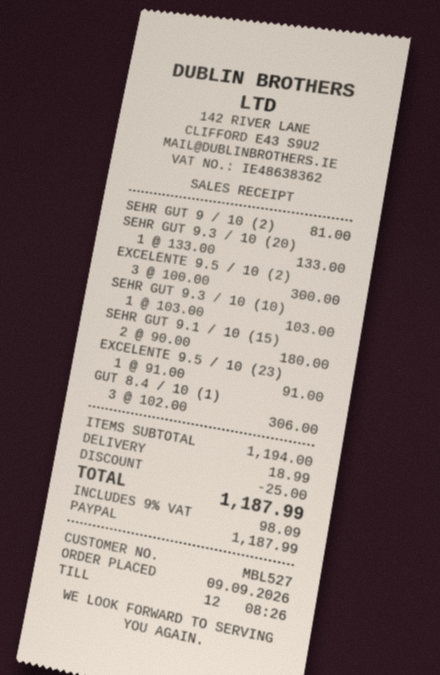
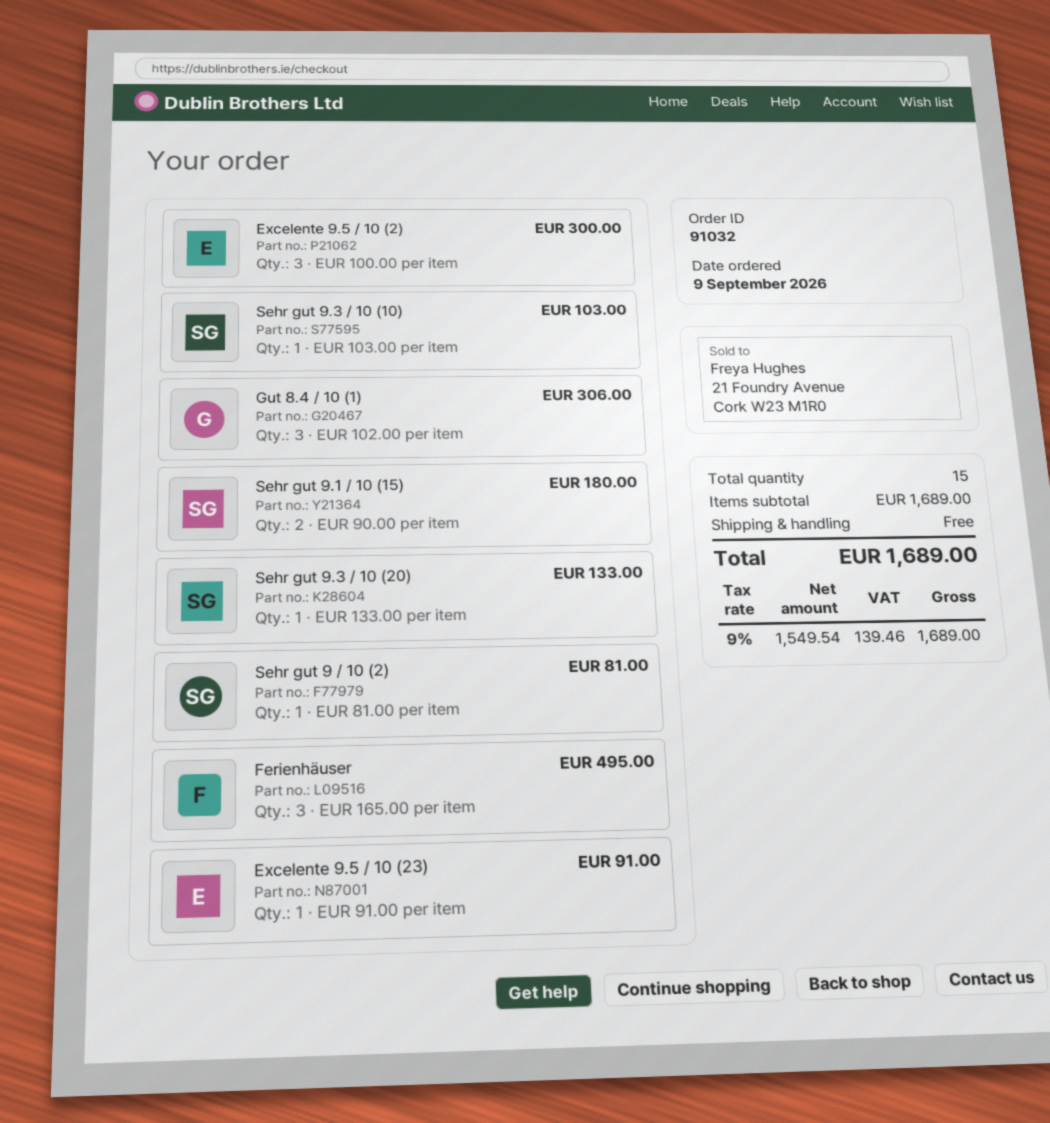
Ferienhäuser: none -> 3 x 165.00 = 495.00
subtotal: 1194.00 -> 1689.00
discount: 25.00 -> none
shipping: 18.99 -> 0.00
tax: 9% = 98.09 -> 9% = 139.46
total: 1187.99 -> 1689.00

